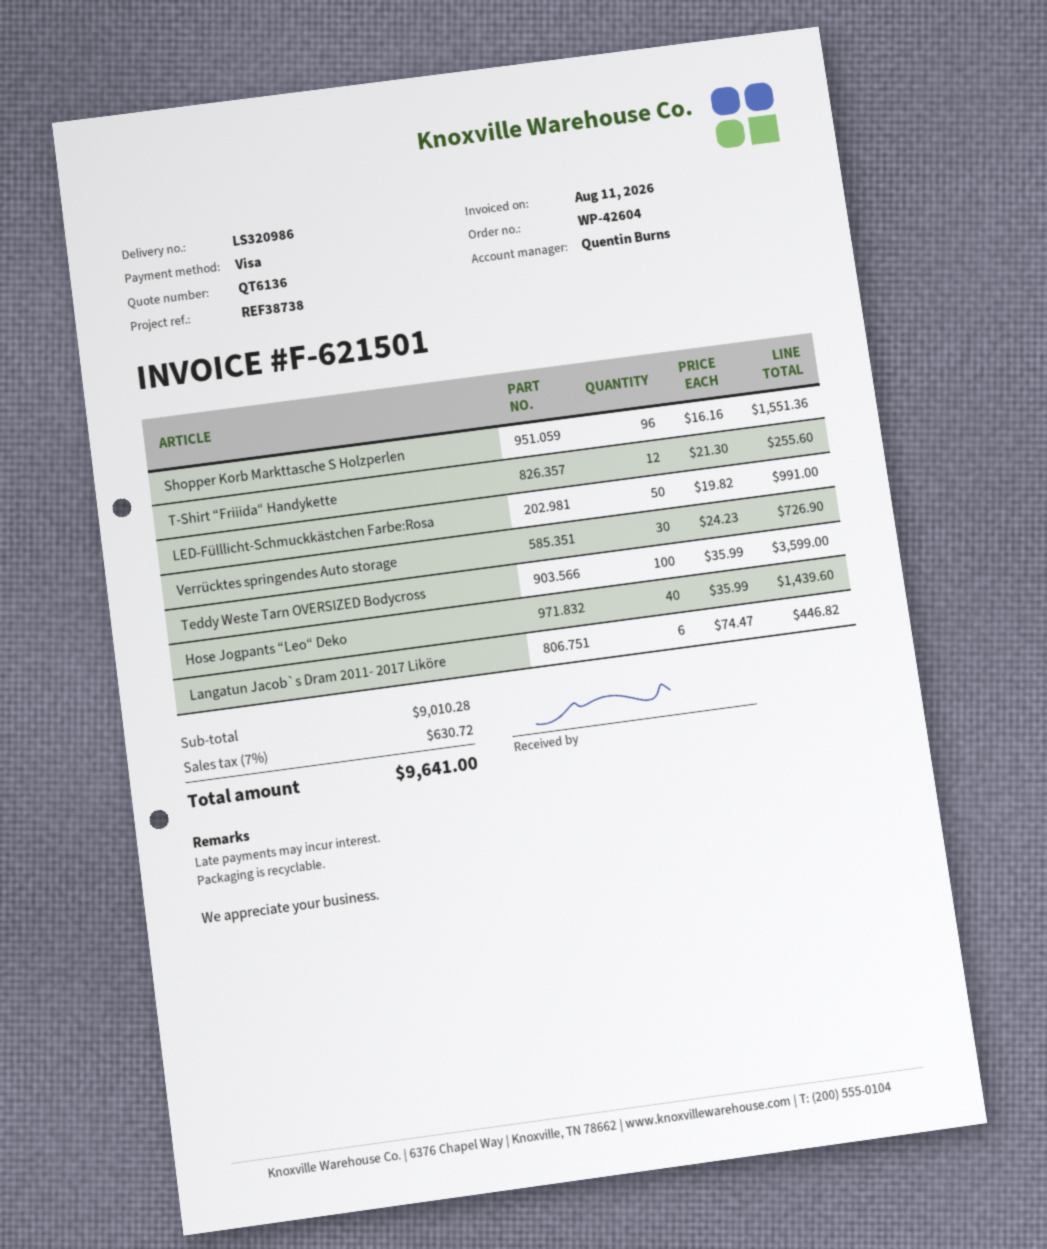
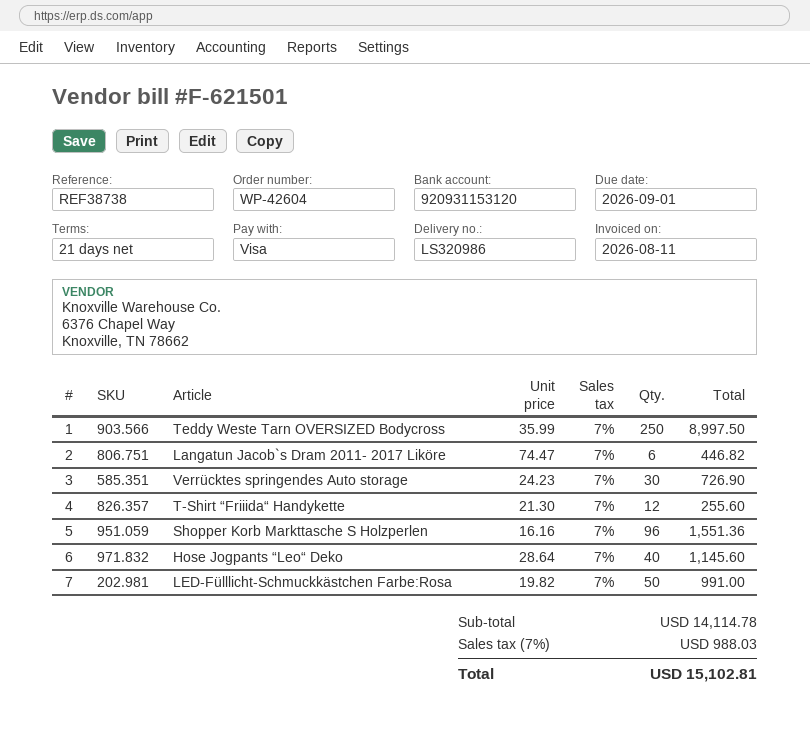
Teddy Weste Tarn OVERSIZED Bodycross: 100 x 35.99 = 3599.00 -> 250 x 35.99 = 8997.50
Hose Jogpants “Leo“ Deko: 40 x 35.99 = 1439.60 -> 40 x 28.64 = 1145.60
subtotal: 9010.28 -> 14114.78
tax: 7% = 630.72 -> 7% = 988.03
total: 9641.00 -> 15102.81

